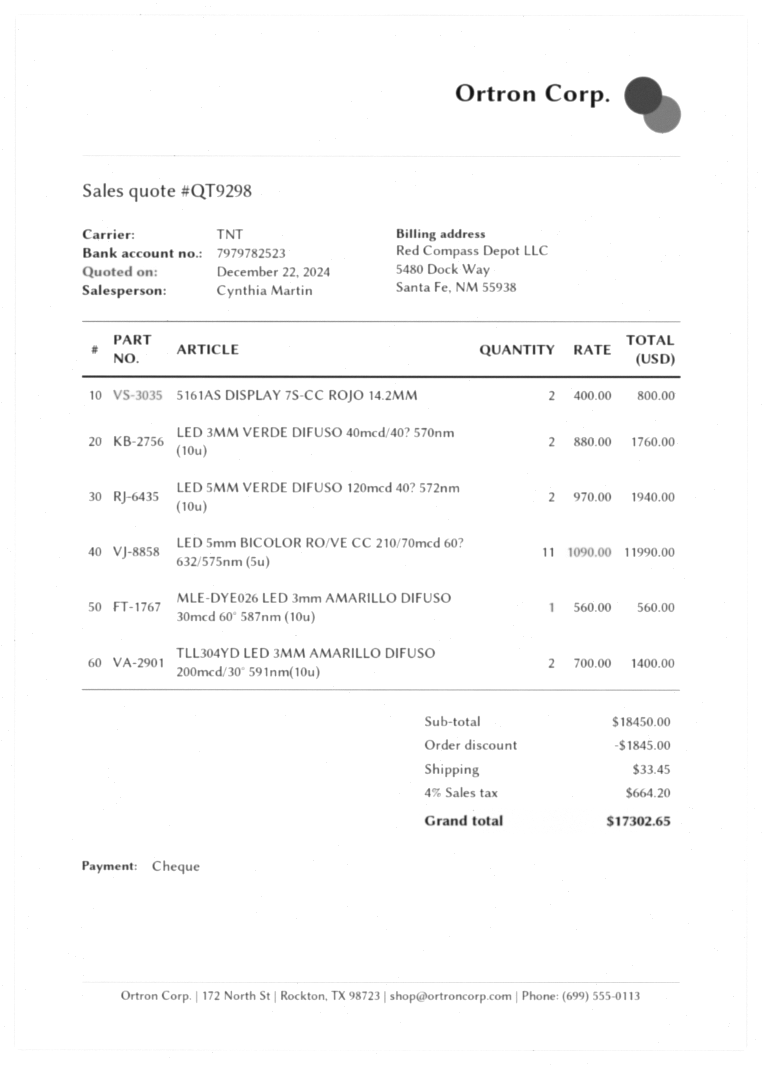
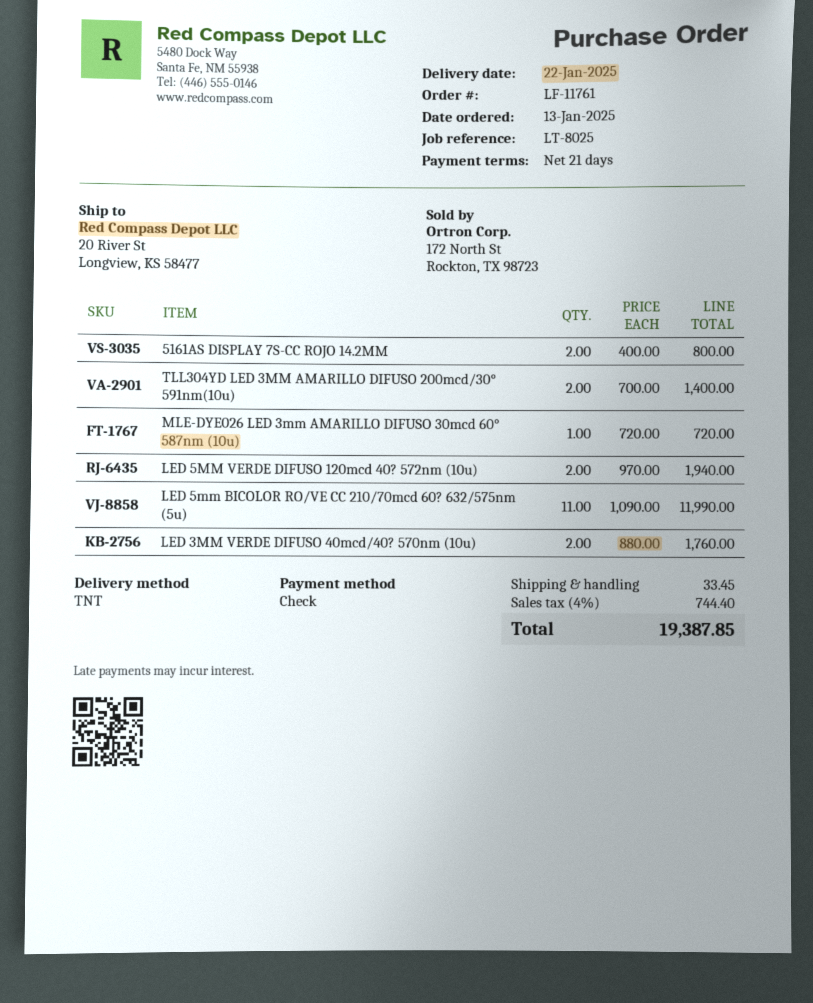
MLE-DYE026 LED 3mm AMARILLO DIFUSO 30mcd 60° 587nm (10u): 1 x 560.00 = 560.00 -> 1 x 720.00 = 720.00
discount: 1845.00 -> none
tax: 4% = 664.20 -> 4% = 744.40
total: 17302.65 -> 19387.85

